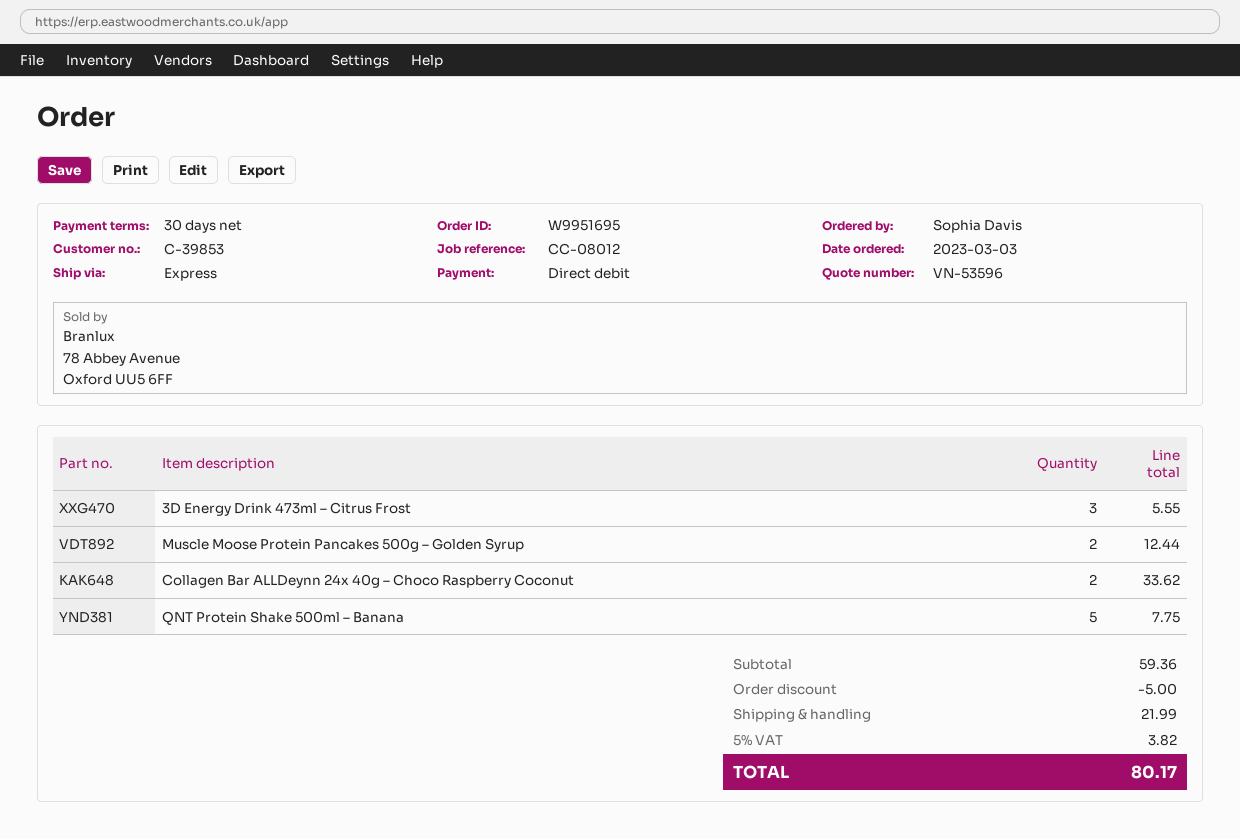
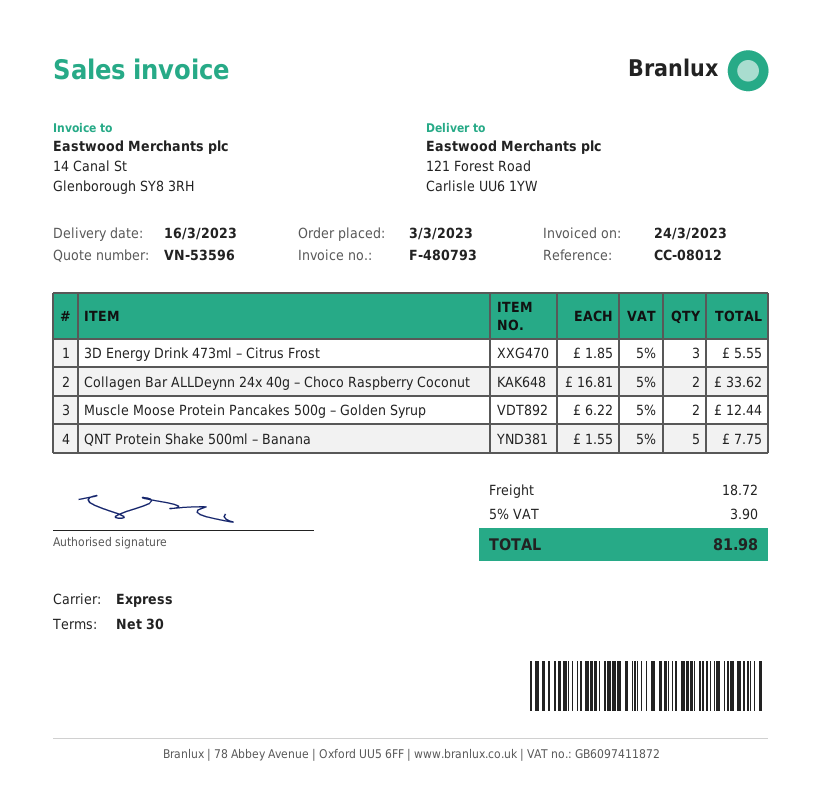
discount: 5.00 -> none
shipping: 21.99 -> 18.72
tax: 5% = 3.82 -> 5% = 3.90
total: 80.17 -> 81.98

